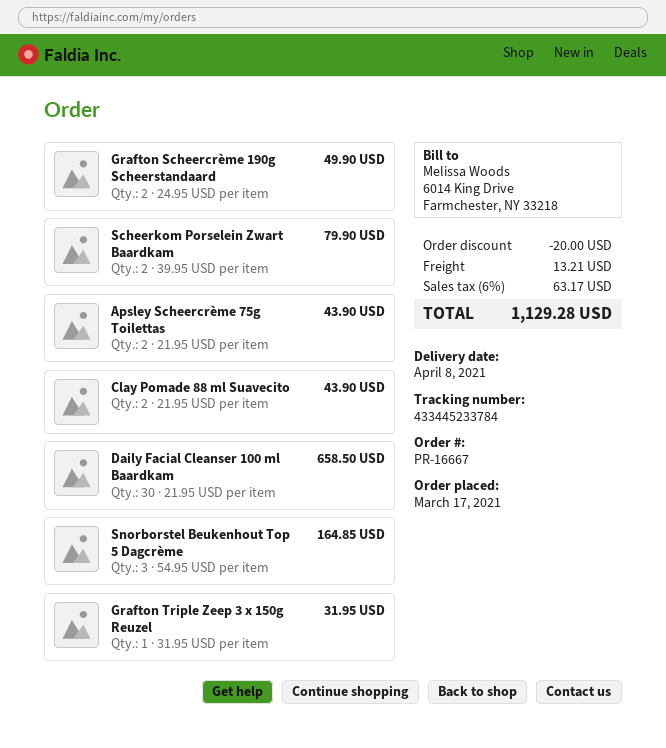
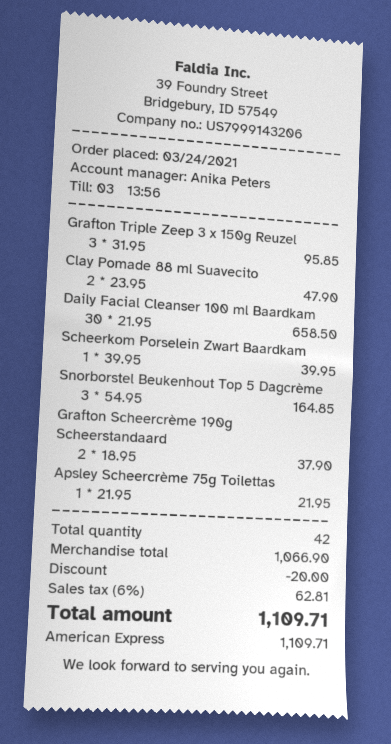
order date: 2021-03-17 -> 2021-03-24
Grafton Scheercrème 190g Scheerstandaard: 2 x 24.95 = 49.90 -> 2 x 18.95 = 37.90
Scheerkom Porselein Zwart Baardkam: 2 x 39.95 = 79.90 -> 1 x 39.95 = 39.95
Apsley Scheercrème 75g Toilettas: 2 x 21.95 = 43.90 -> 1 x 21.95 = 21.95
Clay Pomade 88 ml Suavecito: 2 x 21.95 = 43.90 -> 2 x 23.95 = 47.90
Grafton Triple Zeep 3 x 150g Reuzel: 1 x 31.95 = 31.95 -> 3 x 31.95 = 95.85
shipping: 13.21 -> none
tax: 6% = 63.17 -> 6% = 62.81
total: 1129.28 -> 1109.71

